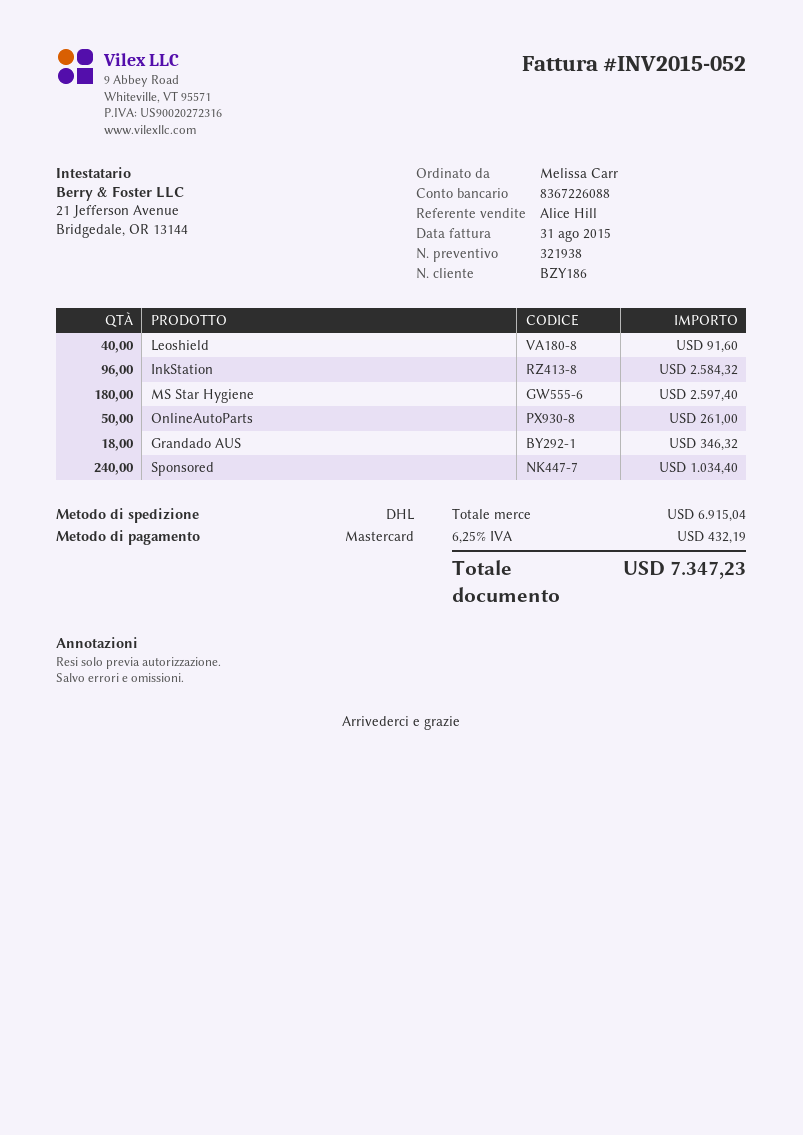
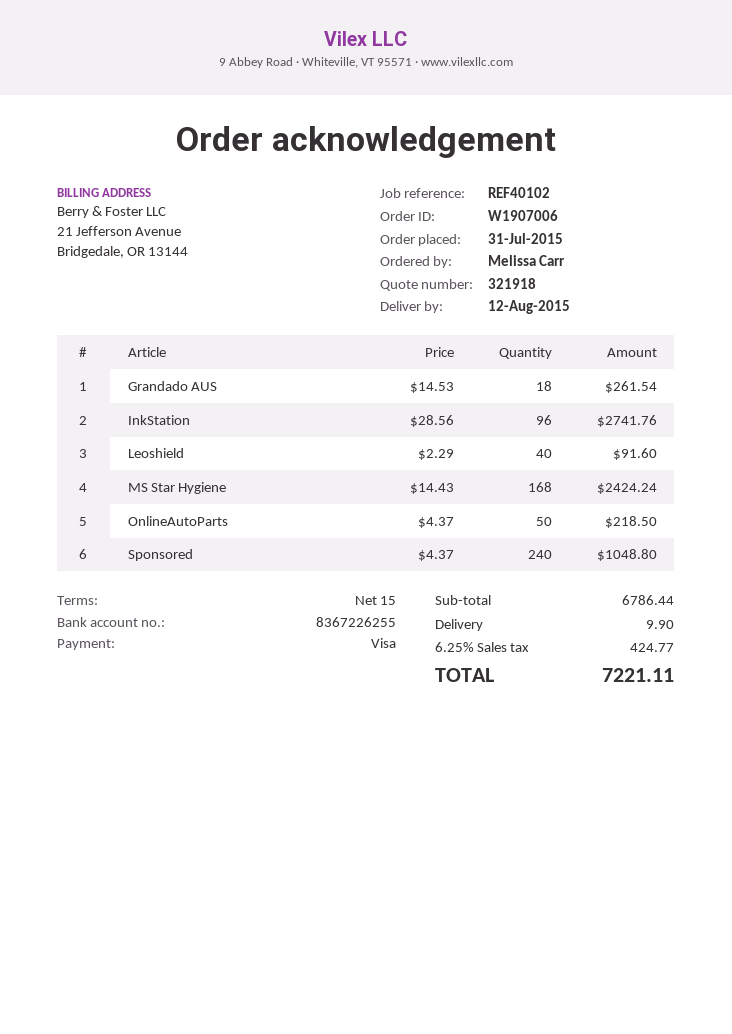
quote number: 321938 -> 321918
payment method: Mastercard -> Visa
bank account: 8367226088 -> 8367226255
InkStation: 96 for 2584.32 -> 96 for 2741.76
MS Star Hygiene: 180 for 2597.40 -> 168 for 2424.24
OnlineAutoParts: 50 for 261.00 -> 50 for 218.50
Grandado AUS: 18 for 346.32 -> 18 for 261.54
Sponsored: 240 for 1034.40 -> 240 for 1048.80
subtotal: 6915.04 -> 6786.44
shipping: none -> 9.90
tax: 6.25% = 432.19 -> 6.25% = 424.77
total: 7347.23 -> 7221.11

